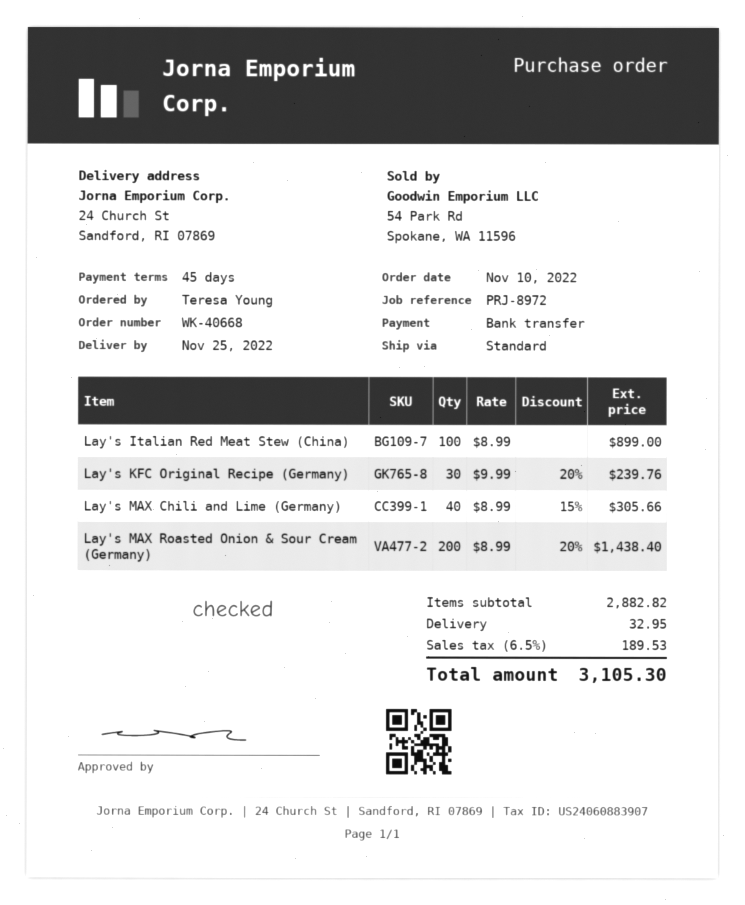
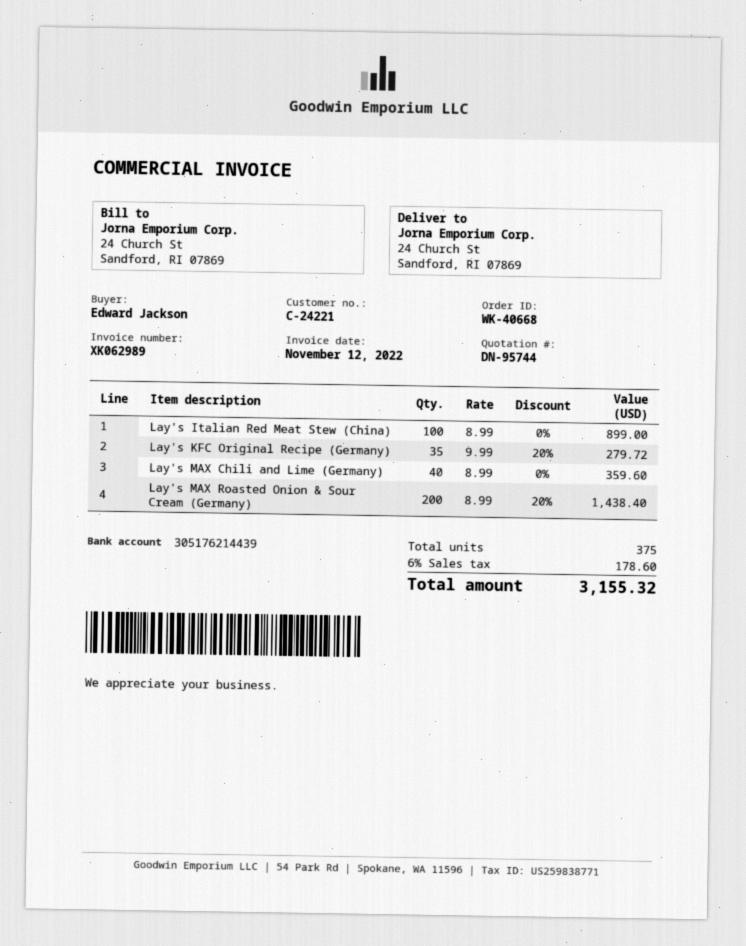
ordered by: Teresa Young -> Edward Jackson
Lay's KFC Original Recipe (Germany): 30 x 9.99 - 20% = 239.76 -> 35 x 9.99 - 20% = 279.72
Lay's MAX Chili and Lime (Germany): 40 x 8.99 - 15% = 305.66 -> 40 x 8.99 = 359.60
shipping: 32.95 -> none
tax: 6.5% = 189.53 -> 6% = 178.60
total: 3105.30 -> 3155.32

